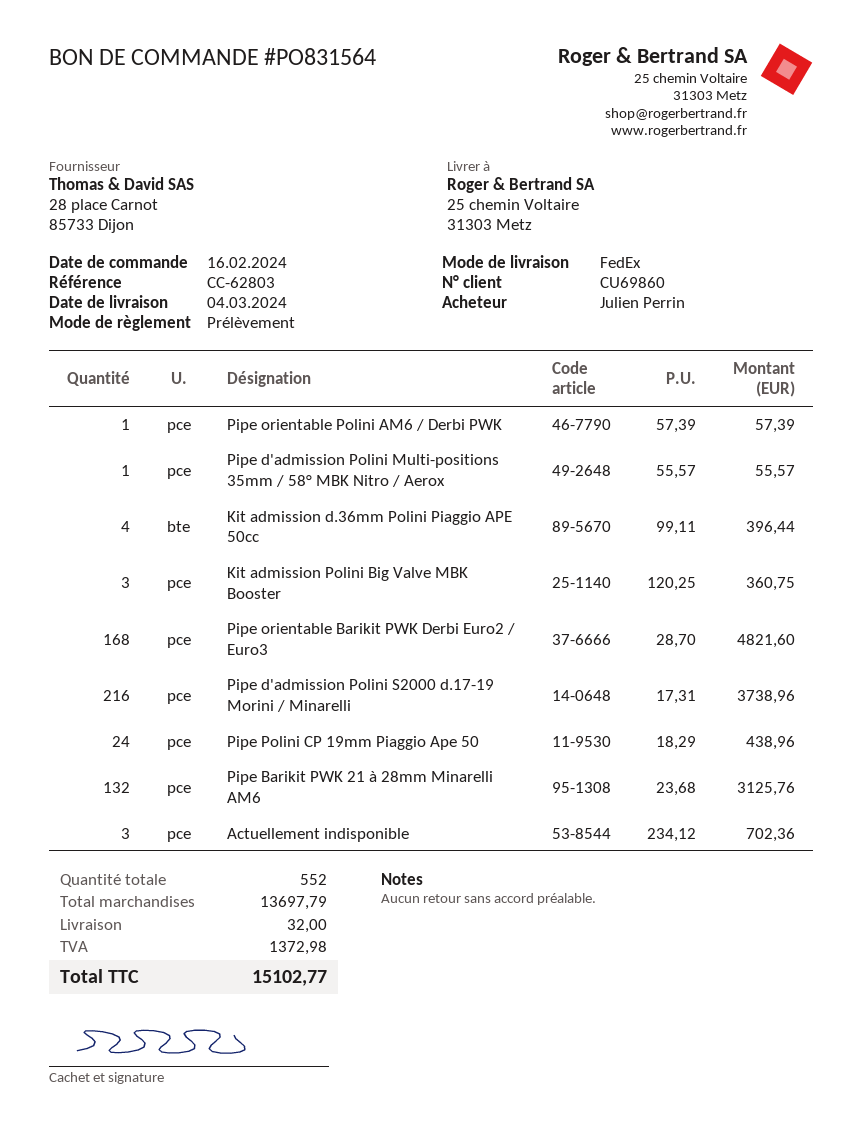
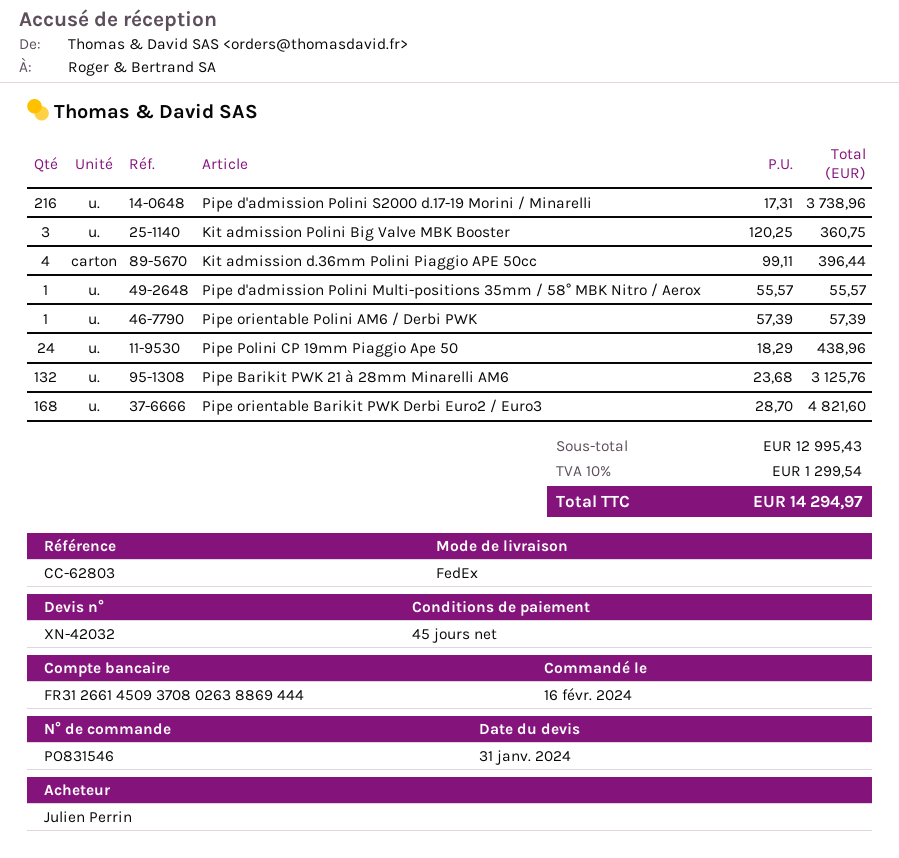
order number: PO831564 -> PO831546
Actuellement indisponible: 3 x 234.12 = 702.36 -> none
subtotal: 13697.79 -> 12995.43
shipping: 32.00 -> none
tax: 1372.98 -> 1299.54
total: 15102.77 -> 14294.97

